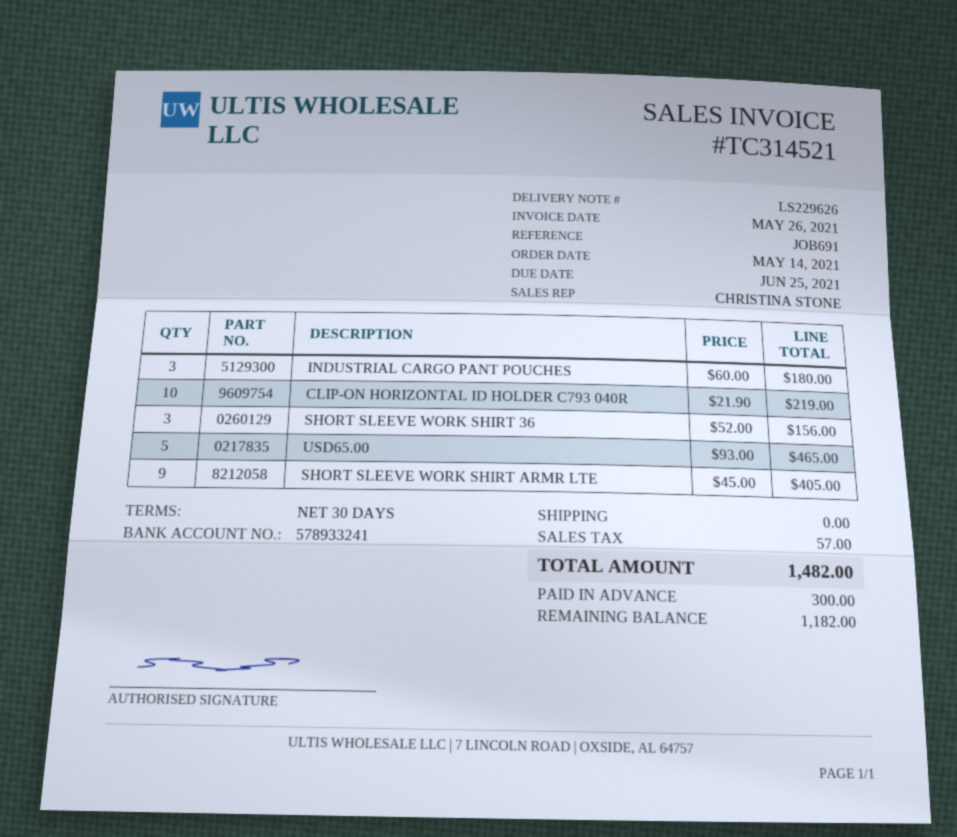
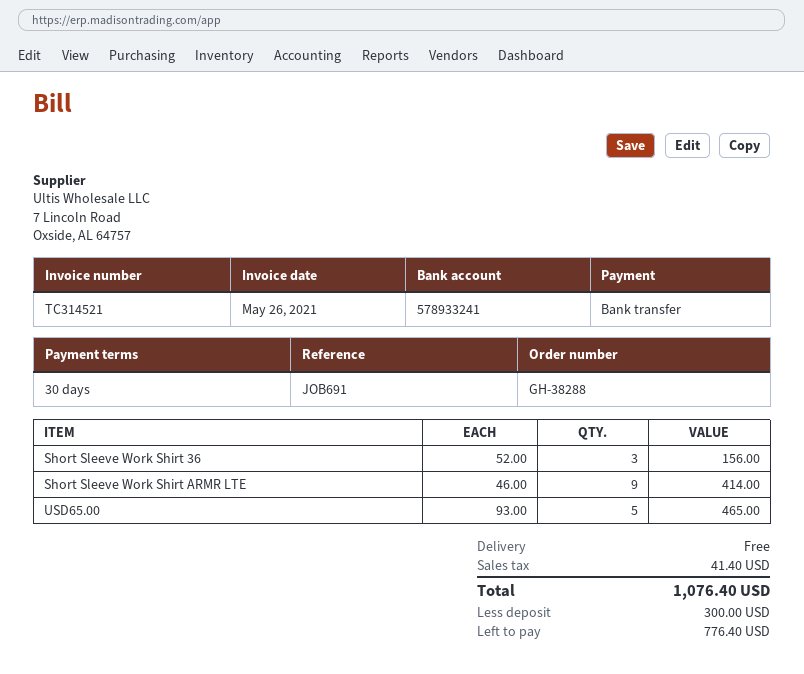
INDUSTRIAL CARGO PANT POUCHES: 3 x 60.00 = 180.00 -> none
CLIP-ON HORIZONTAL ID HOLDER C793 040R: 10 x 21.90 = 219.00 -> none
SHORT SLEEVE WORK SHIRT ARMR LTE: 9 x 45.00 = 405.00 -> 9 x 46.00 = 414.00
tax: 57.00 -> 41.40
total: 1482.00 -> 1076.40
balance: 1182.00 -> 776.40

